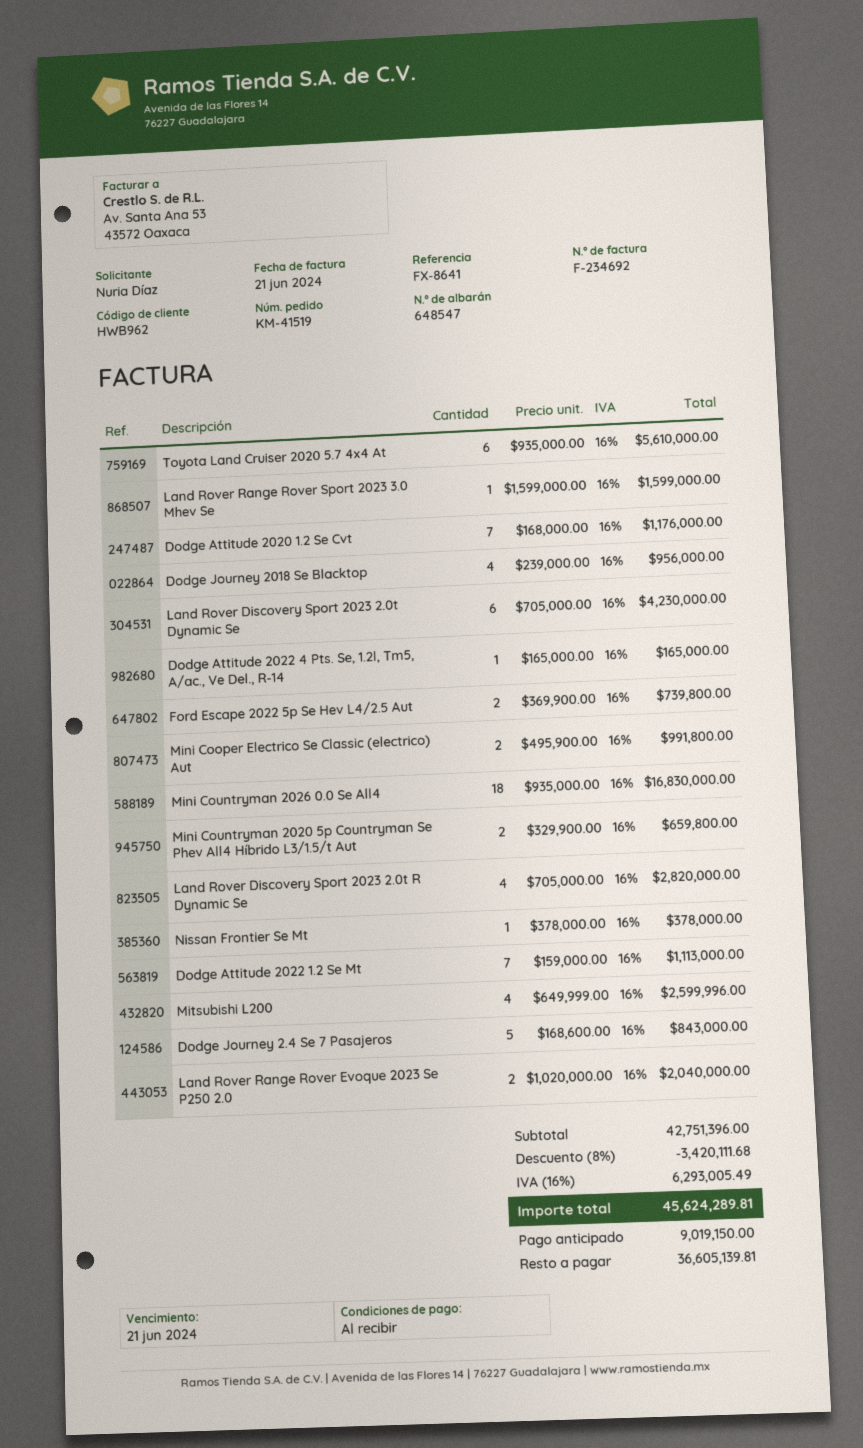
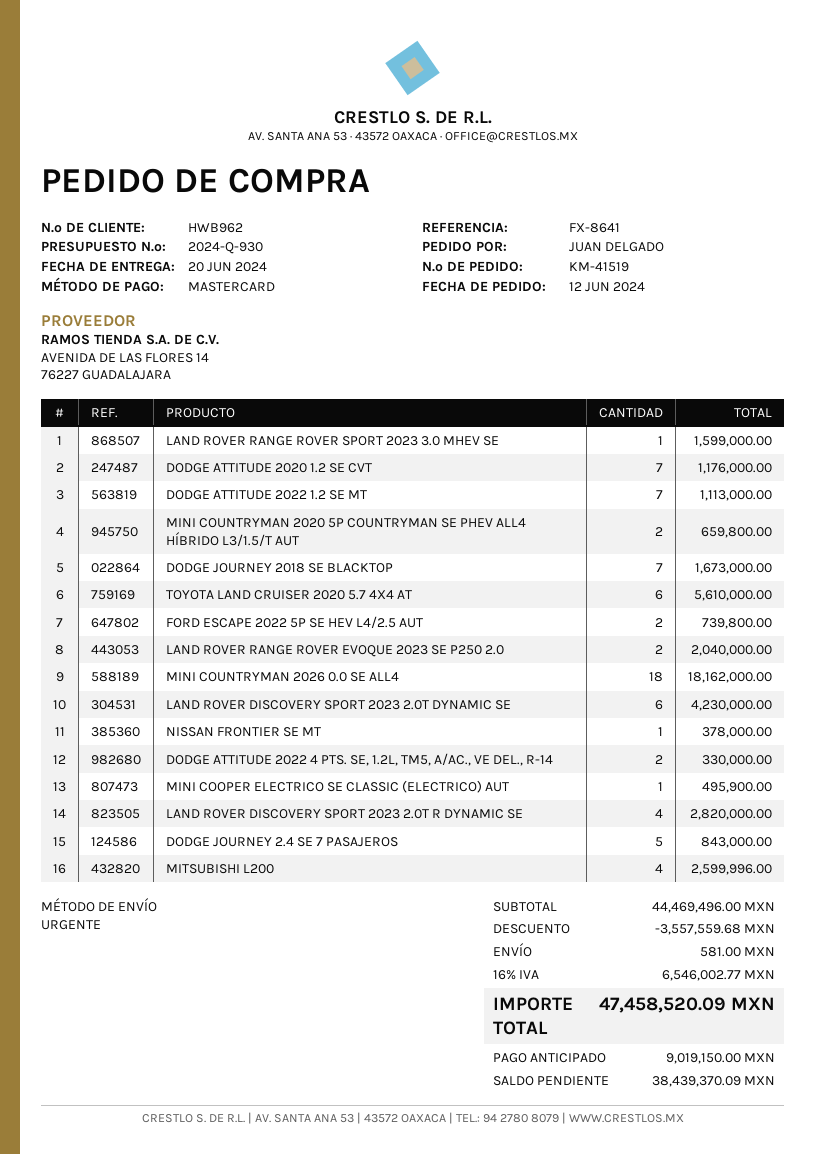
ordered by: Nuria Díaz -> JUAN DELGADO
Dodge Journey 2018 Se Blacktop: 4 for 956000.00 -> 7 for 1673000.00
Dodge Attitude 2022 4 Pts. Se, 1.2l, Tm5, A/ac., Ve Del., R-14: 1 for 165000.00 -> 2 for 330000.00
Mini Cooper Electrico Se Classic (electrico) Aut: 2 for 991800.00 -> 1 for 495900.00
Mini Countryman 2026 0.0 Se All4: 18 for 16830000.00 -> 18 for 18162000.00
subtotal: 42751396.00 -> 44469496.00
discount: 3420111.68 -> 3557559.68
shipping: none -> 581.00
tax: 16% = 6293005.49 -> 16% = 6546002.77
total: 45624289.81 -> 47458520.09
balance: 36605139.81 -> 38439370.09

